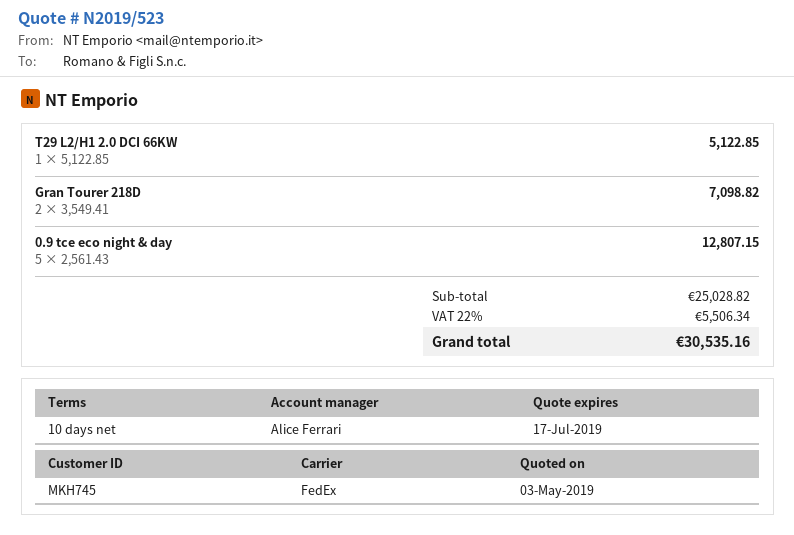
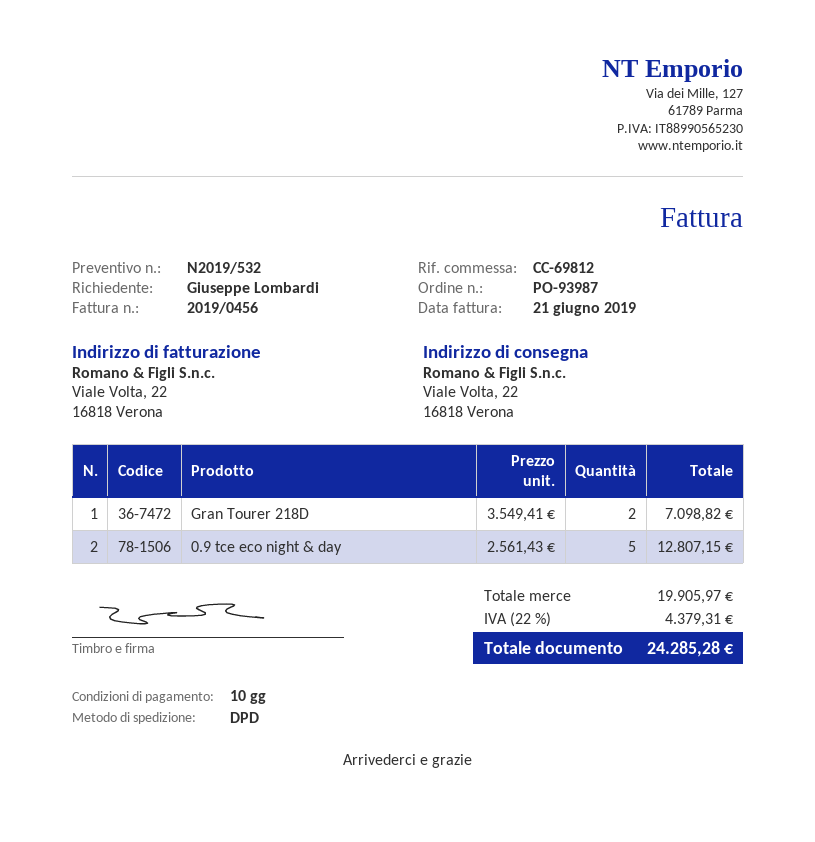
quote number: N2019/523 -> N2019/532
shipping method: FedEx -> DPD
T29 L2/H1 2.0 DCI 66KW: 1 x 5122.85 = 5122.85 -> none
subtotal: 25028.82 -> 19905.97
tax: 22% = 5506.34 -> 22% = 4379.31
total: 30535.16 -> 24285.28

